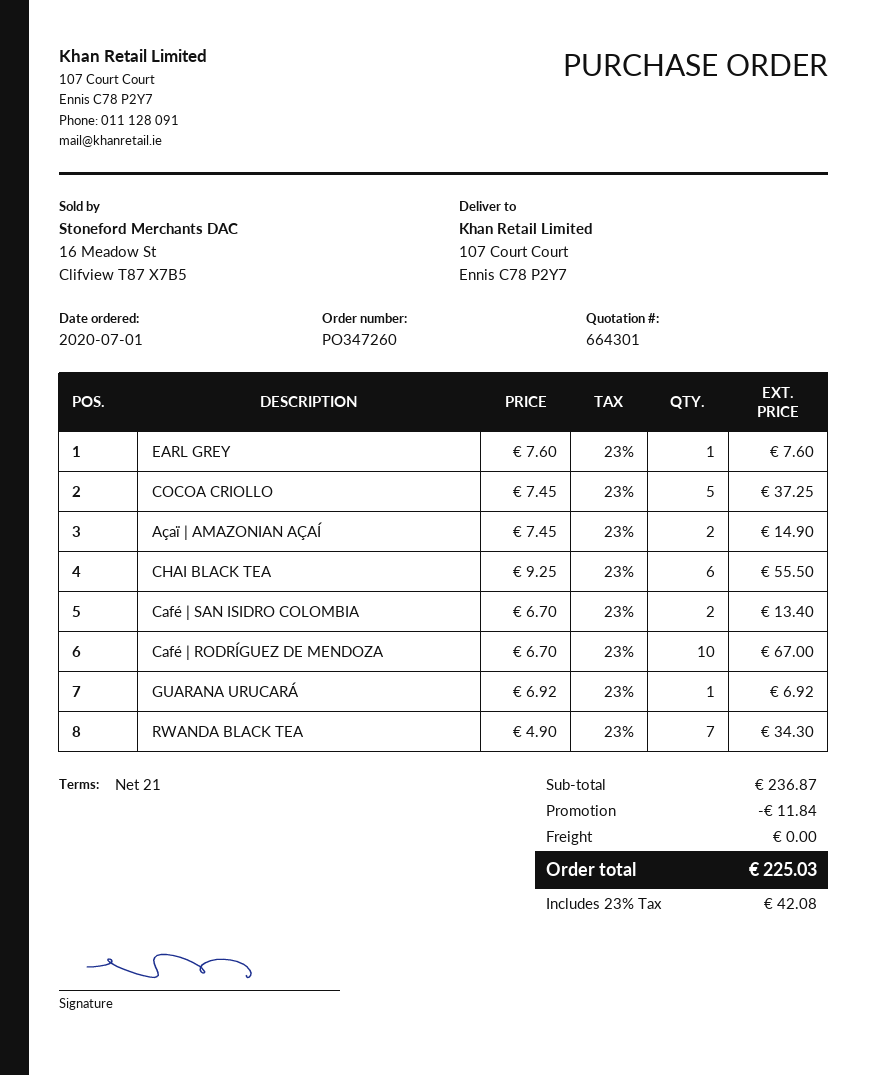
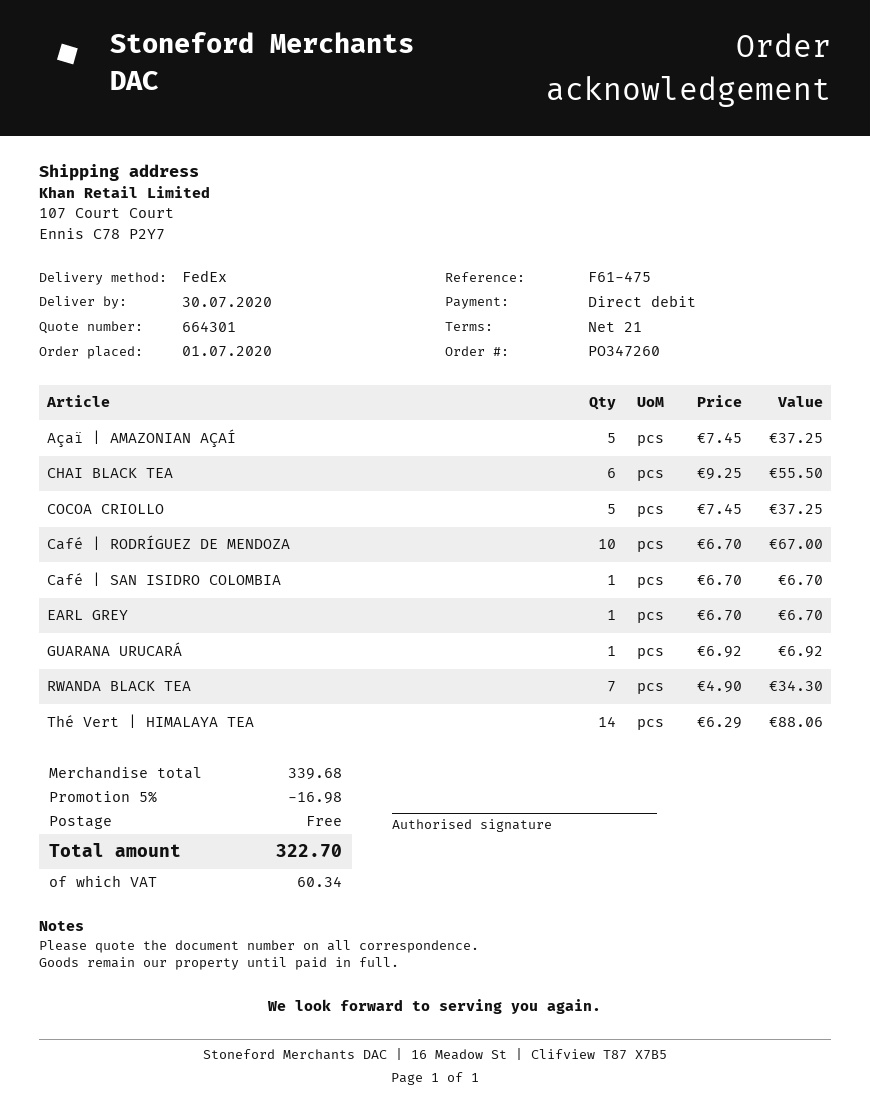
EARL GREY: 1 x 7.60 = 7.60 -> 1 x 6.70 = 6.70
Açaï | AMAZONIAN AÇAÍ: 2 x 7.45 = 14.90 -> 5 x 7.45 = 37.25
Café | SAN ISIDRO COLOMBIA: 2 x 6.70 = 13.40 -> 1 x 6.70 = 6.70
Thé Vert | HIMALAYA TEA: none -> 14 x 6.29 = 88.06
subtotal: 236.87 -> 339.68
discount: 11.84 -> 16.98
tax: 42.08 -> 60.34
total: 225.03 -> 322.70

